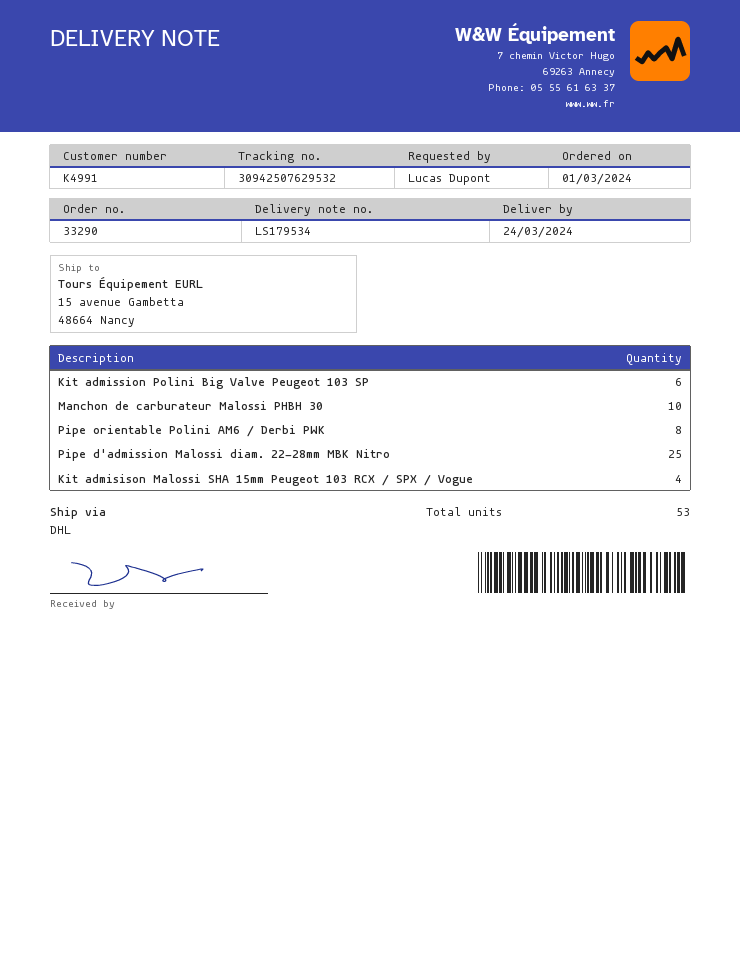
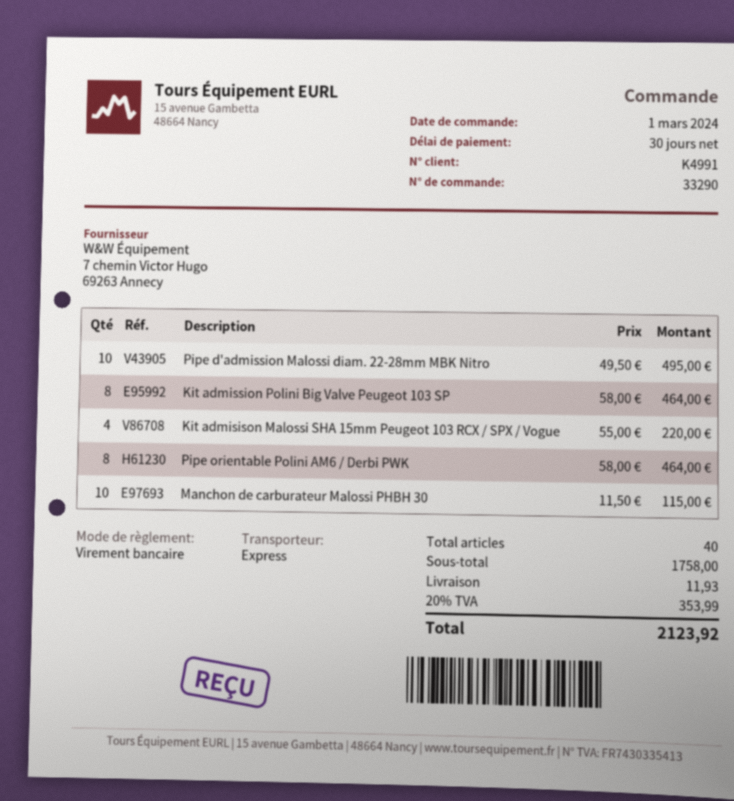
shipping method: DHL -> express
Kit admission Polini Big Valve Peugeot 103 SP: 6 -> 8
Pipe d'admission Malossi diam. 22-28mm MBK Nitro: 25 -> 10
total quantity: 53 -> 40

